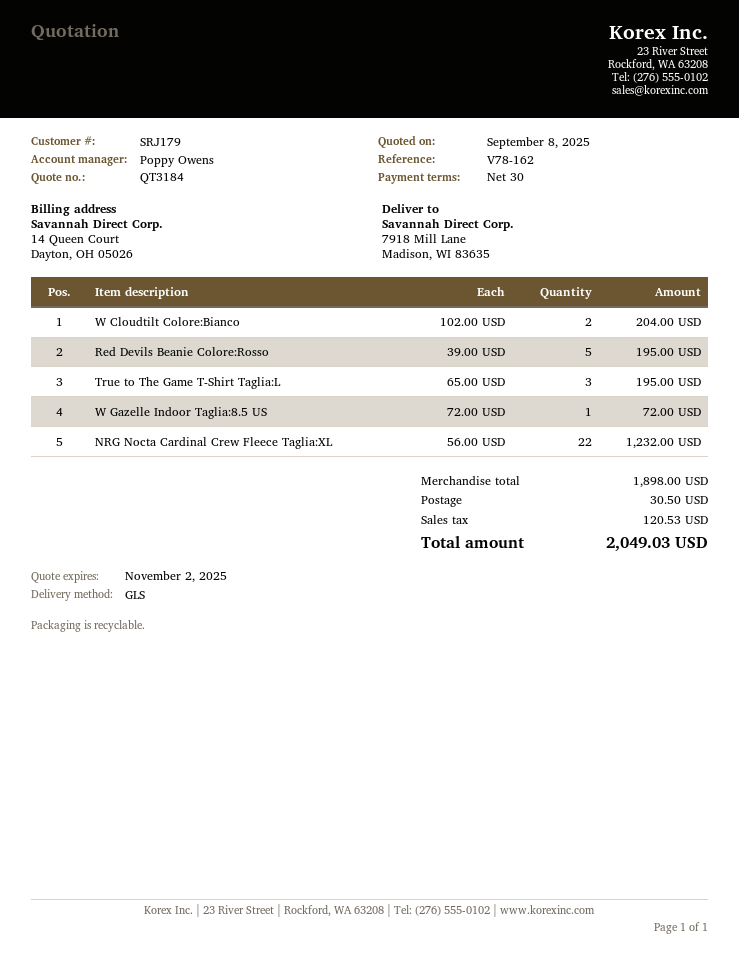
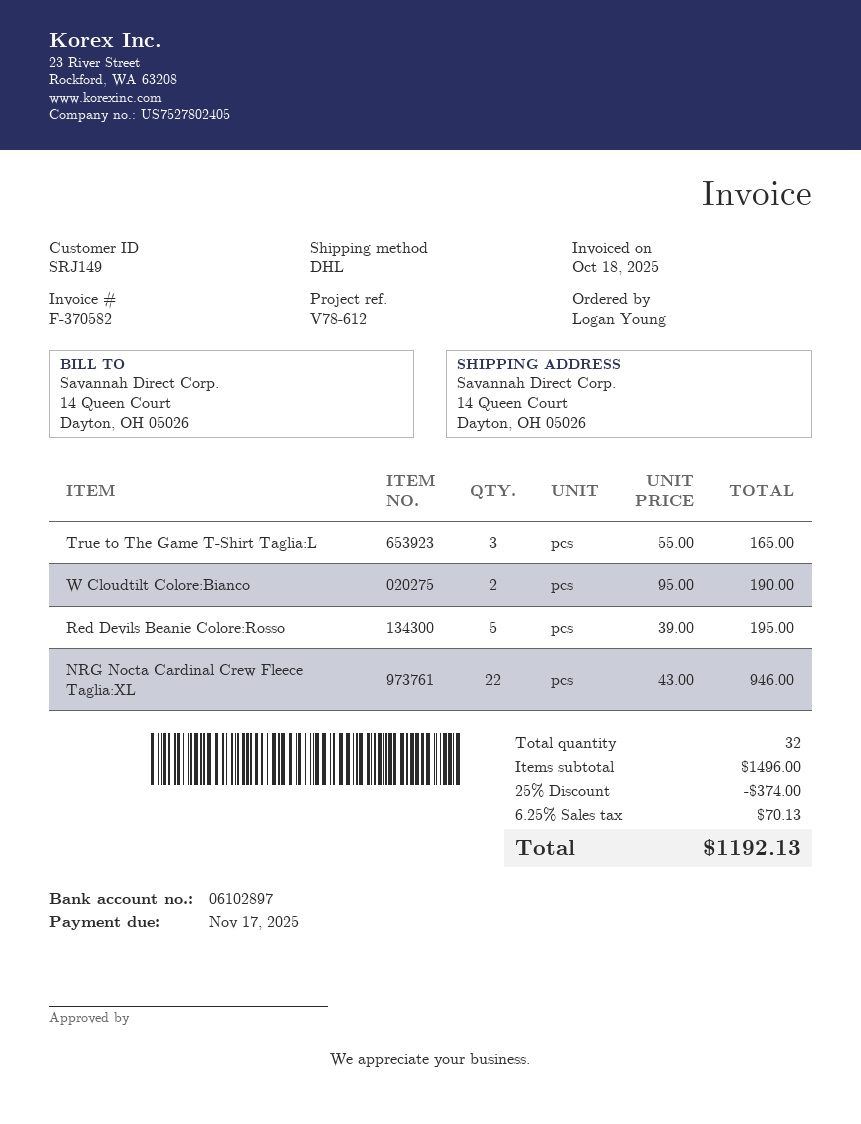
customer number: SRJ179 -> SRJ149
reference: V78-162 -> V78-612
shipping method: GLS -> DHL
ship to: 7918 Mill Lane, Madison, WI 83635 -> 14 Queen Court, Dayton, OH 05026
W Cloudtilt Colore:Bianco: 2 x 102.00 = 204.00 -> 2 x 95.00 = 190.00
True to The Game T-Shirt Taglia:L: 3 x 65.00 = 195.00 -> 3 x 55.00 = 165.00
W Gazelle Indoor Taglia:8.5 US: 1 x 72.00 = 72.00 -> none
NRG Nocta Cardinal Crew Fleece Taglia:XL: 22 x 56.00 = 1232.00 -> 22 x 43.00 = 946.00
subtotal: 1898.00 -> 1496.00
discount: none -> 25% = 374.00
shipping: 30.50 -> none
tax: 120.53 -> 70.13
total: 2049.03 -> 1192.13

